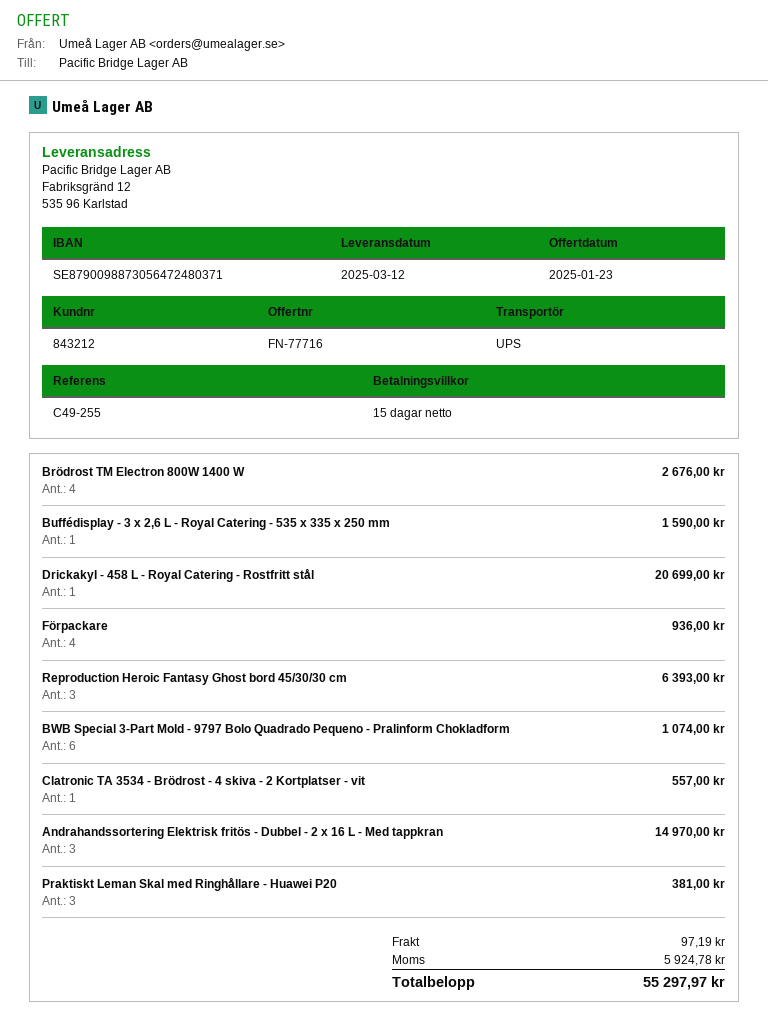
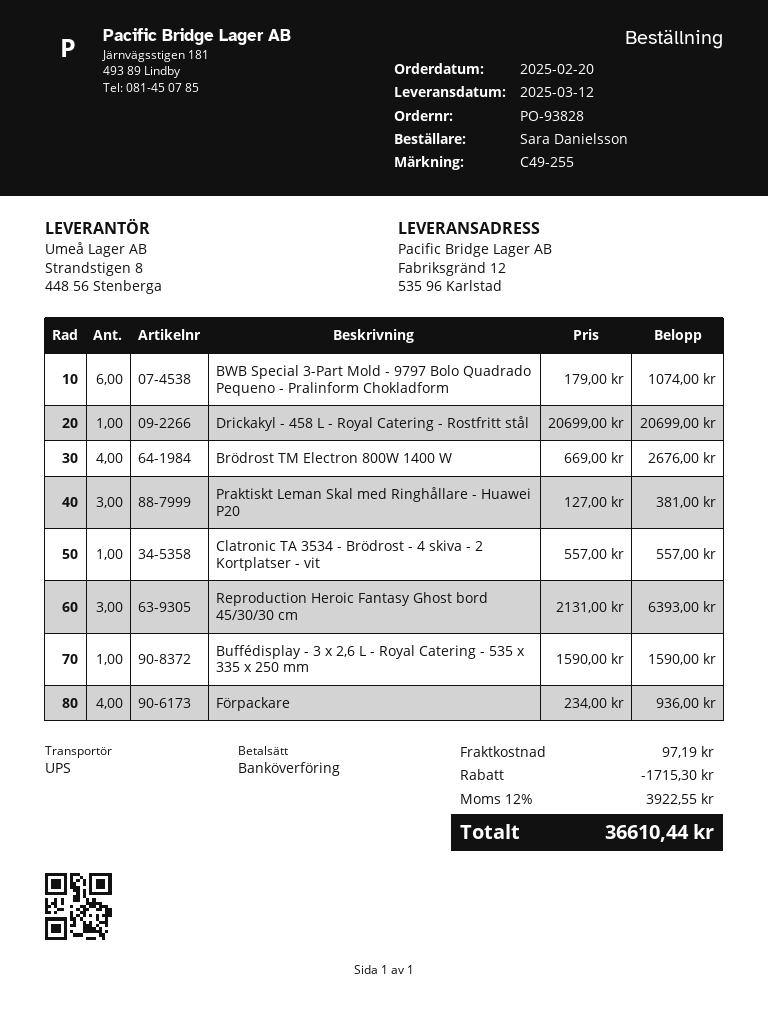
Andrahandssortering Elektrisk fritös - Dubbel - 2 x 16 L - Med tappkran: 3 for 14970.00 -> none
discount: none -> 1715.30
tax: 5924.78 -> 3922.55
total: 55297.97 -> 36610.44

